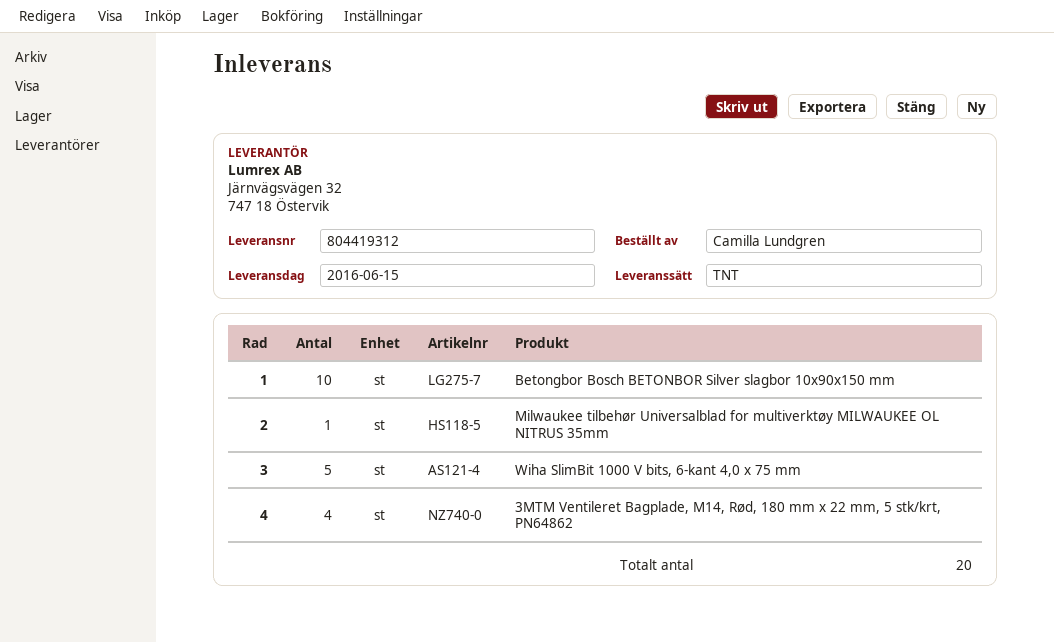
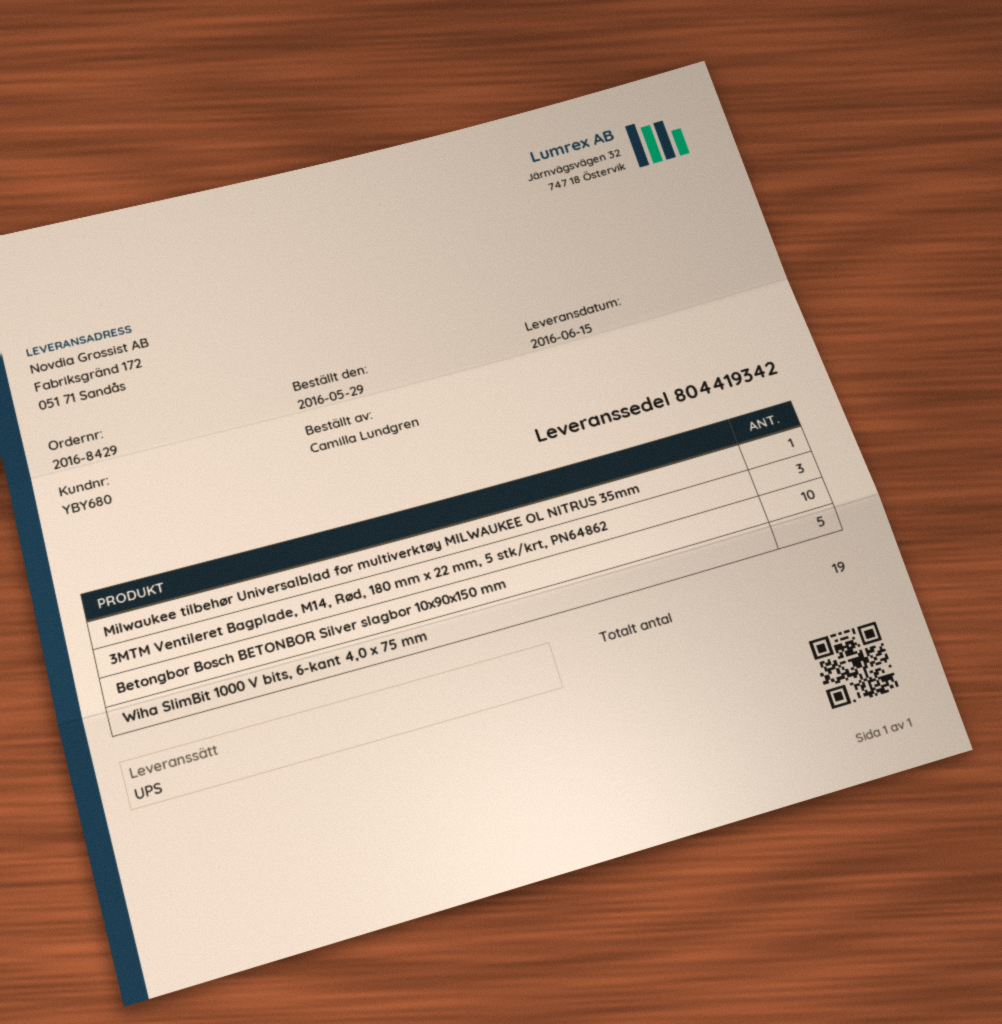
delivery note number: 804419312 -> 804419342
shipping method: TNT -> UPS
3MTM Ventileret Bagplade, M14, Rød, 180 mm x 22 mm, 5 stk/krt, PN64862: 4 -> 3
total quantity: 20 -> 19

